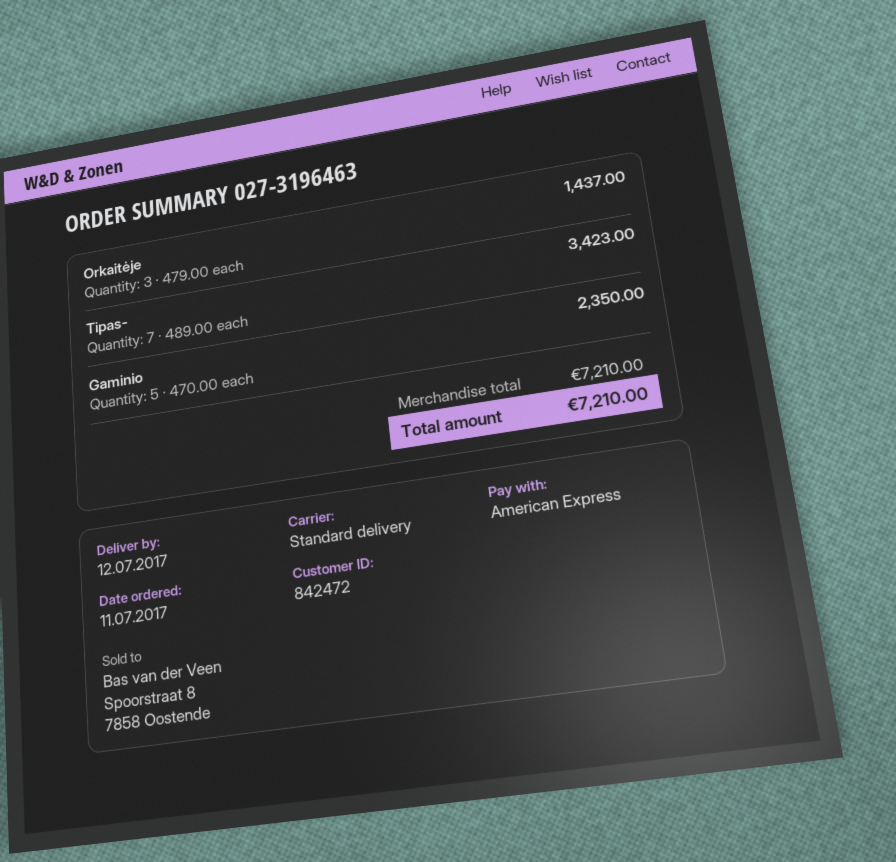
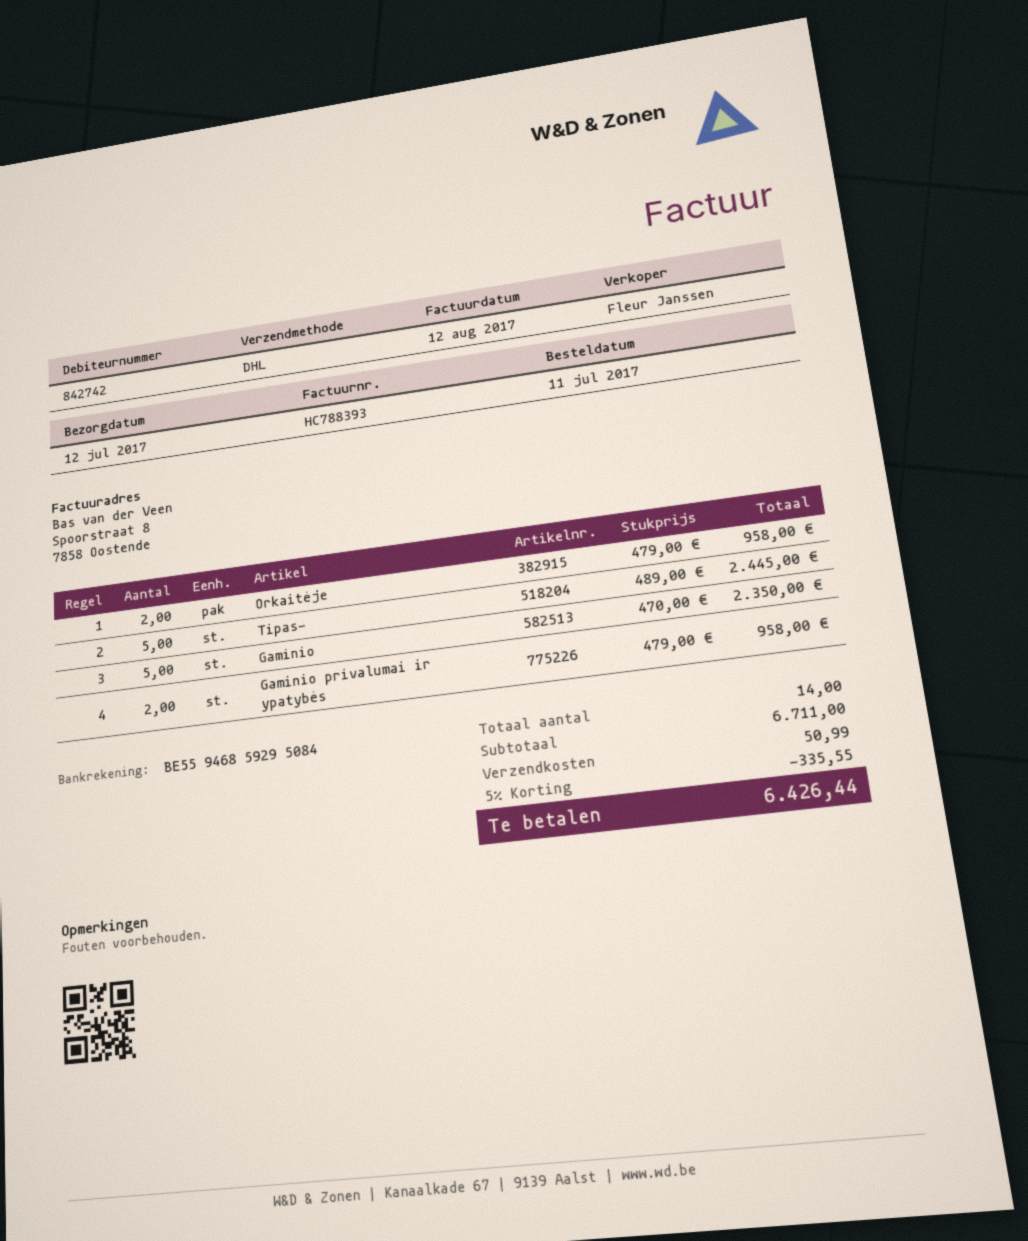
customer number: 842472 -> 842742
shipping method: standard -> DHL
Orkaitėje: 3 x 479.00 = 1437.00 -> 2 x 479.00 = 958.00
Tipas-: 7 x 489.00 = 3423.00 -> 5 x 489.00 = 2445.00
Gaminio privalumai ir ypatybės: none -> 2 x 479.00 = 958.00
subtotal: 7210.00 -> 6711.00
discount: none -> 5% = 335.55
shipping: none -> 50.99
total: 7210.00 -> 6426.44

